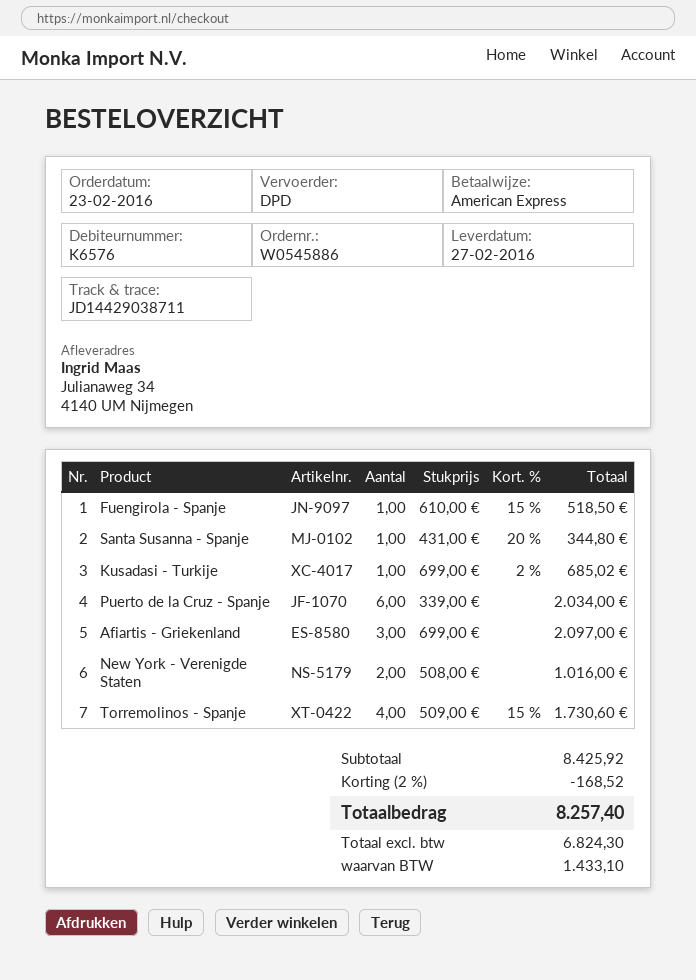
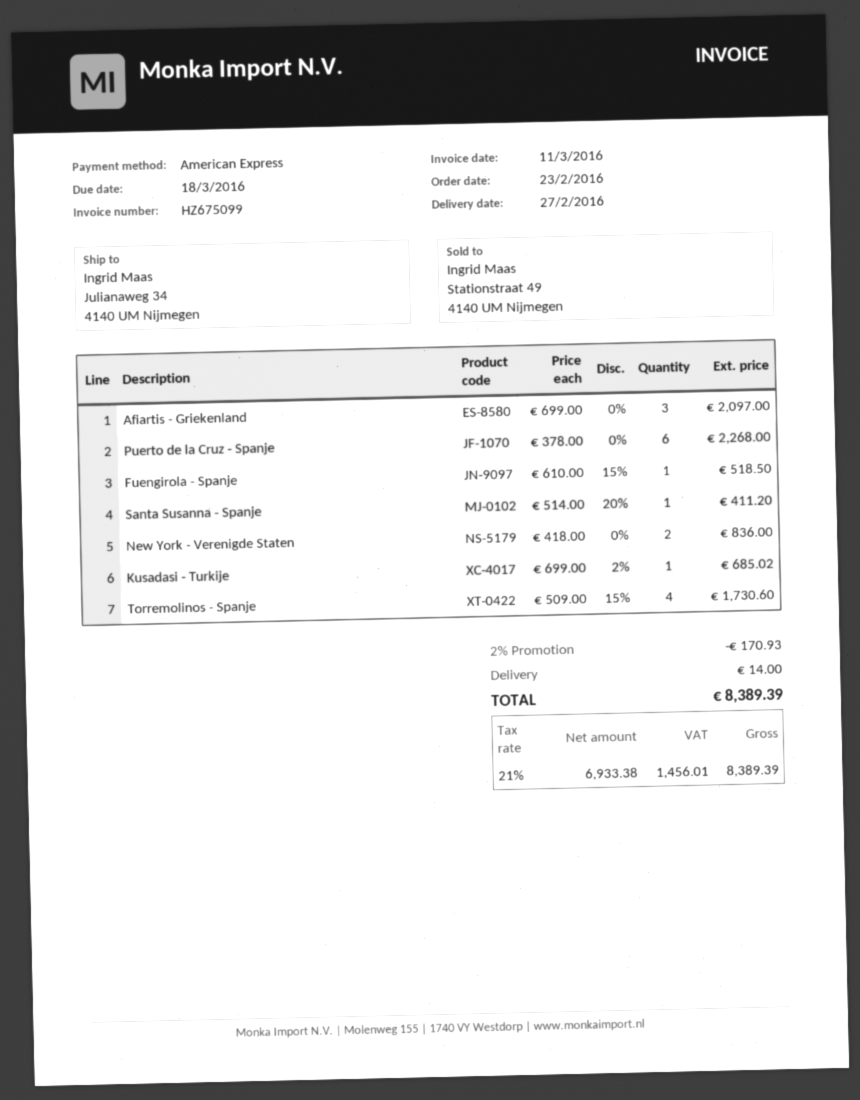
Santa Susanna - Spanje: 1 x 431.00 - 20% = 344.80 -> 1 x 514.00 - 20% = 411.20
Puerto de la Cruz - Spanje: 6 x 339.00 = 2034.00 -> 6 x 378.00 = 2268.00
New York - Verenigde Staten: 2 x 508.00 = 1016.00 -> 2 x 418.00 = 836.00
discount: 2% = 168.52 -> 2% = 170.93
shipping: none -> 14.00
net: 6824.30 -> 6933.38
tax: 1433.10 -> 1456.01
total: 8257.40 -> 8389.39

